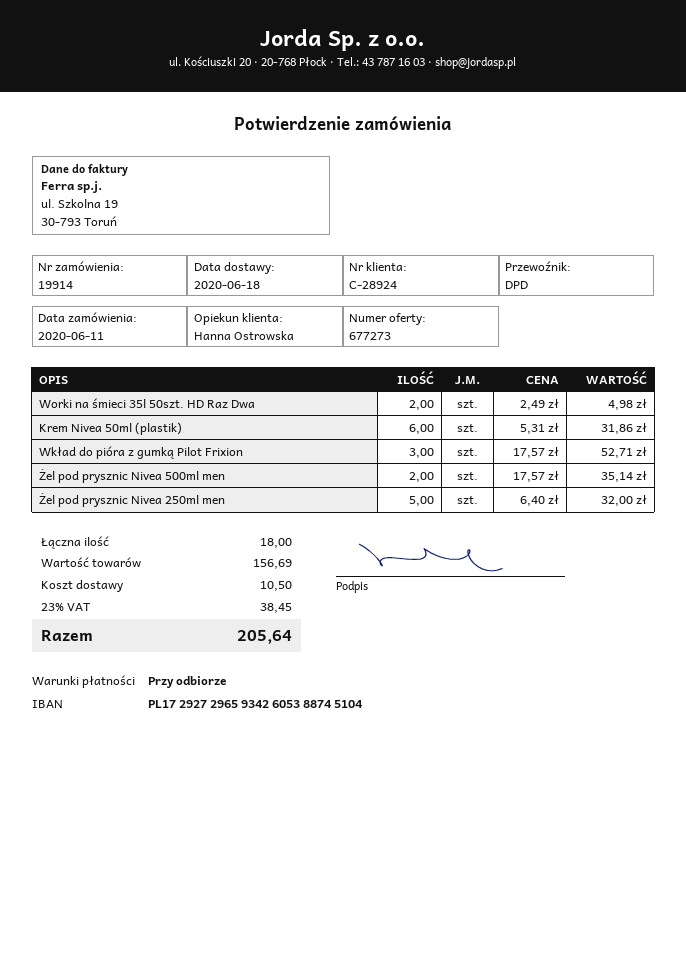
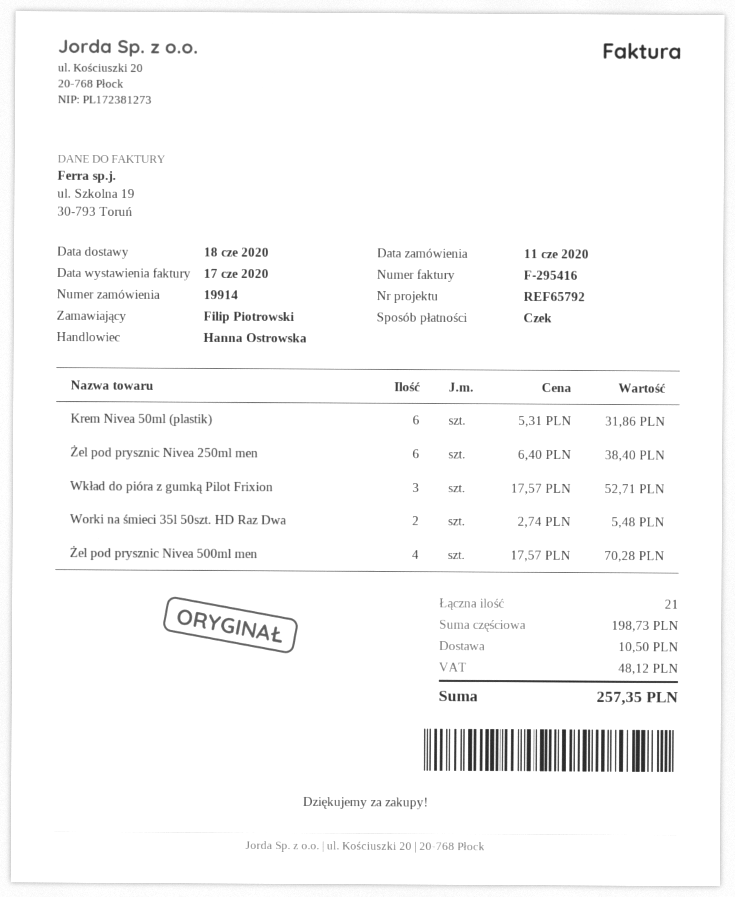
Worki na śmieci 35l 50szt. HD Raz Dwa: 2 x 2.49 = 4.98 -> 2 x 2.74 = 5.48
Żel pod prysznic Nivea 500ml men: 2 x 17.57 = 35.14 -> 4 x 17.57 = 70.28
Żel pod prysznic Nivea 250ml men: 5 x 6.40 = 32.00 -> 6 x 6.40 = 38.40
total quantity: 18 -> 21
subtotal: 156.69 -> 198.73
tax: 38.45 -> 48.12
total: 205.64 -> 257.35

